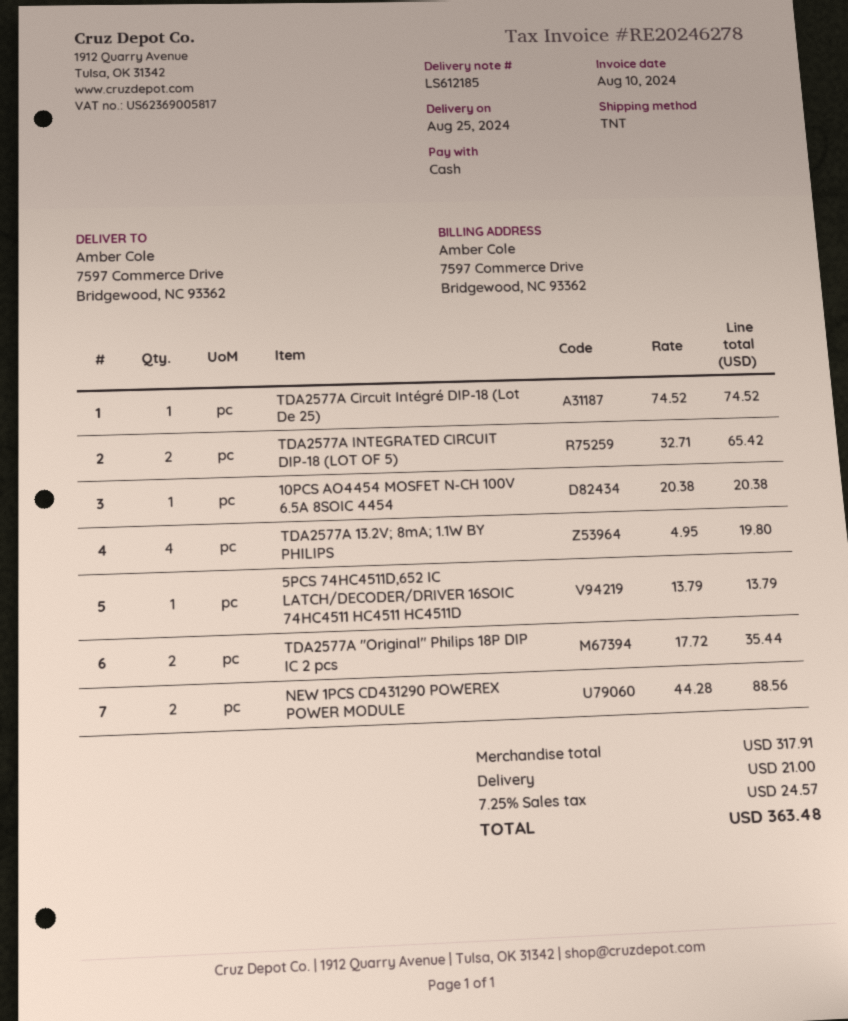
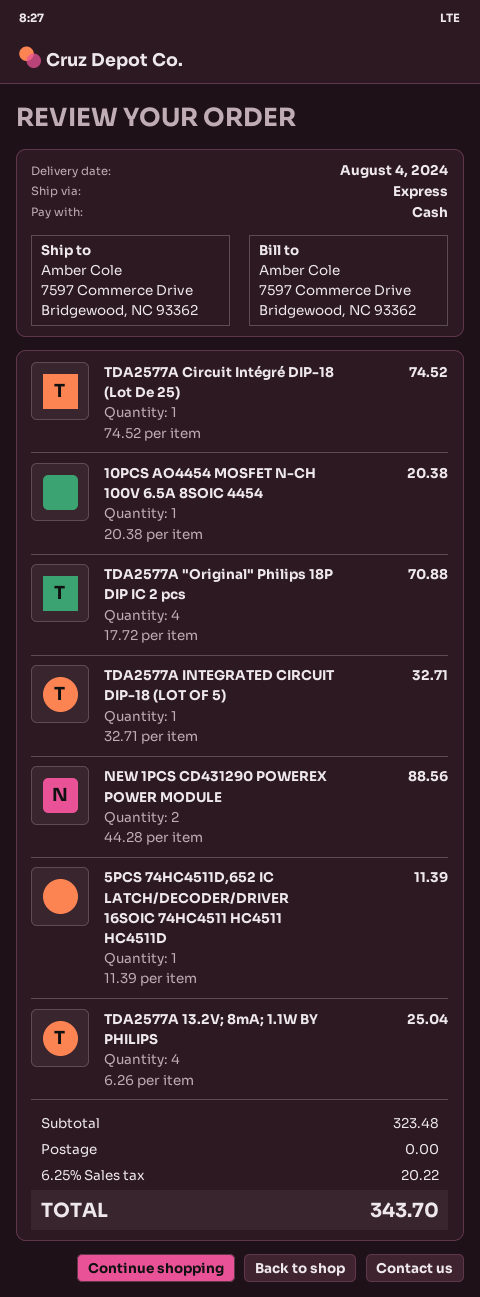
delivery date: 2024-08-25 -> 2024-08-04
shipping method: TNT -> express
TDA2577A INTEGRATED CIRCUIT DIP-18 (LOT OF 5): 2 x 32.71 = 65.42 -> 1 x 32.71 = 32.71
TDA2577A 13.2V; 8mA; 1.1W BY PHILIPS: 4 x 4.95 = 19.80 -> 4 x 6.26 = 25.04
5PCS 74HC4511D,652 IC LATCH/DECODER/DRIVER 16SOIC 74HC4511 HC4511 HC4511D: 1 x 13.79 = 13.79 -> 1 x 11.39 = 11.39
TDA2577A "Original" Philips 18P DIP IC 2 pcs: 2 x 17.72 = 35.44 -> 4 x 17.72 = 70.88
subtotal: 317.91 -> 323.48
shipping: 21.00 -> 0.00
tax: 7.25% = 24.57 -> 6.25% = 20.22
total: 363.48 -> 343.70

